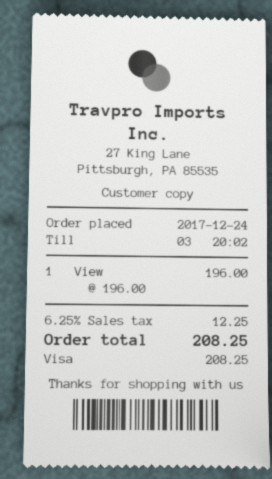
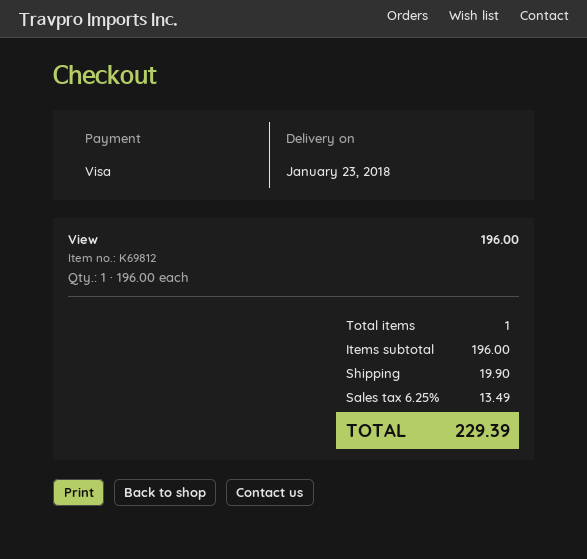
shipping: none -> 19.90
tax: 6.25% = 12.25 -> 6.25% = 13.49
total: 208.25 -> 229.39

